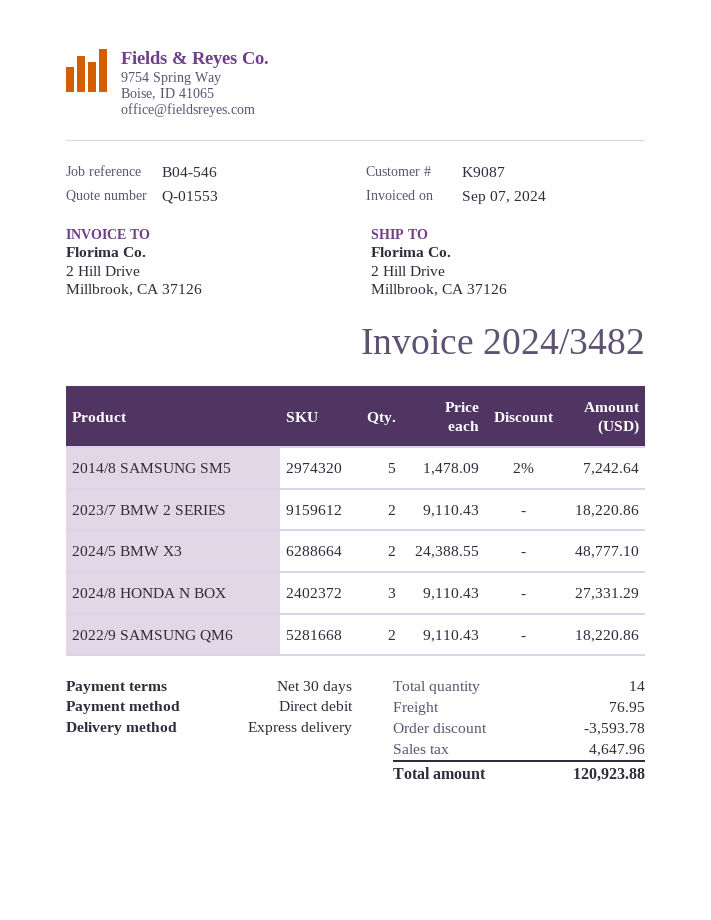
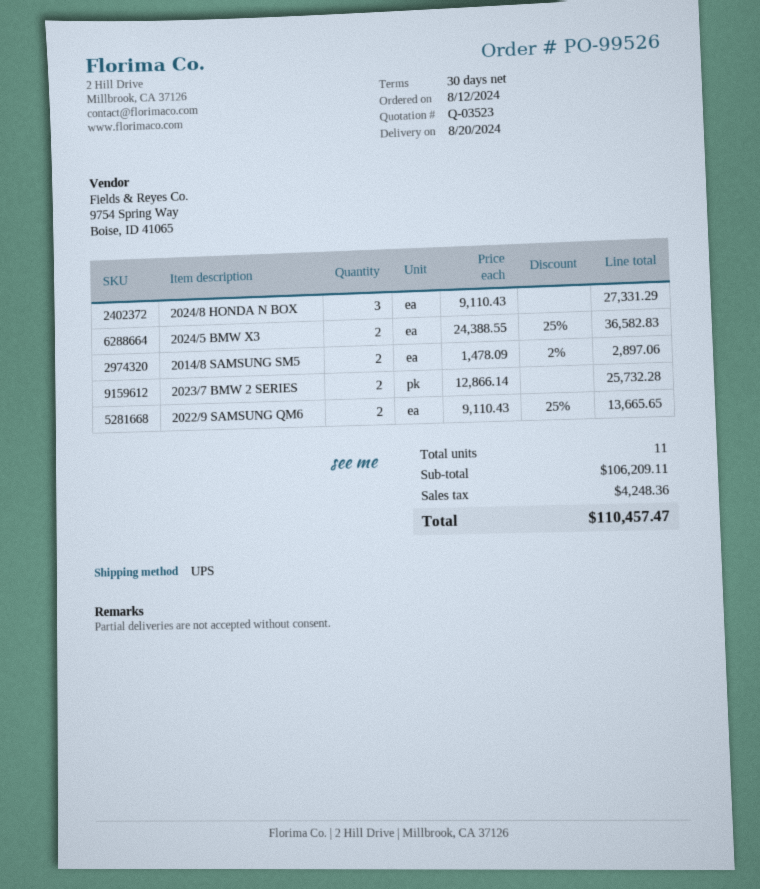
quote number: Q-01553 -> Q-03523
shipping method: express -> UPS
2014/8 SAMSUNG SM5: 5 x 1478.09 - 2% = 7242.64 -> 2 x 1478.09 - 2% = 2897.06
2023/7 BMW 2 SERIES: 2 x 9110.43 = 18220.86 -> 2 x 12866.14 = 25732.28
2024/5 BMW X3: 2 x 24388.55 = 48777.10 -> 2 x 24388.55 - 25% = 36582.83
2022/9 SAMSUNG QM6: 2 x 9110.43 = 18220.86 -> 2 x 9110.43 - 25% = 13665.65
total quantity: 14 -> 11
discount: 3593.78 -> none
shipping: 76.95 -> none
tax: 4647.96 -> 4248.36
total: 120923.88 -> 110457.47

